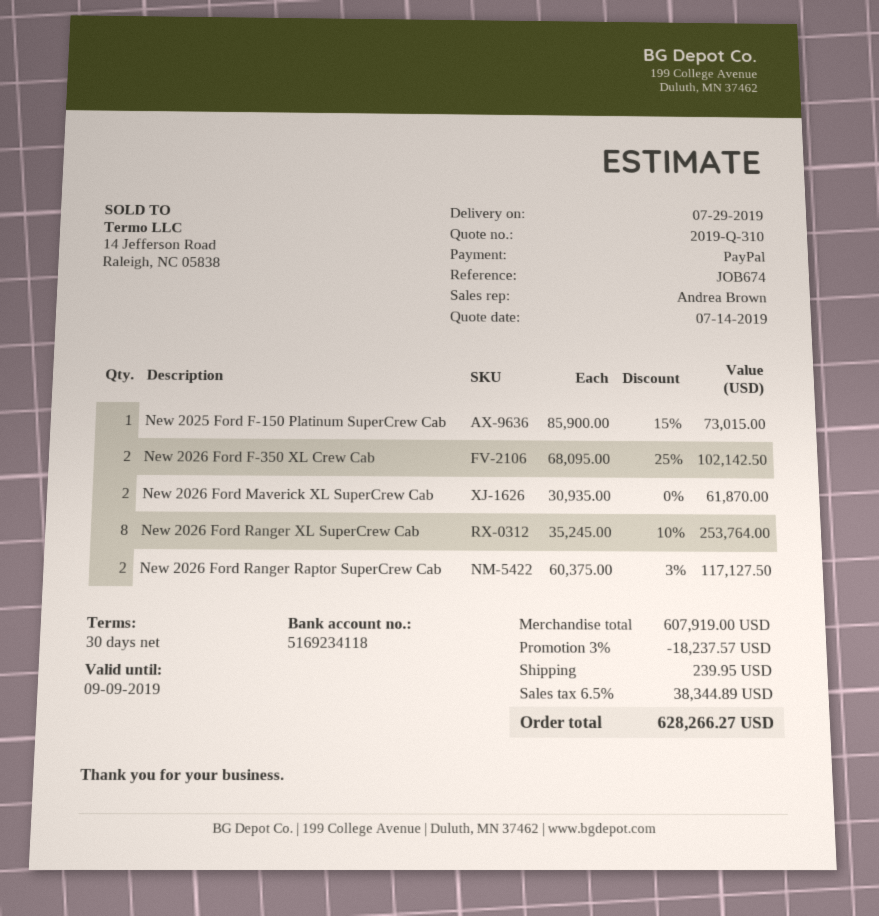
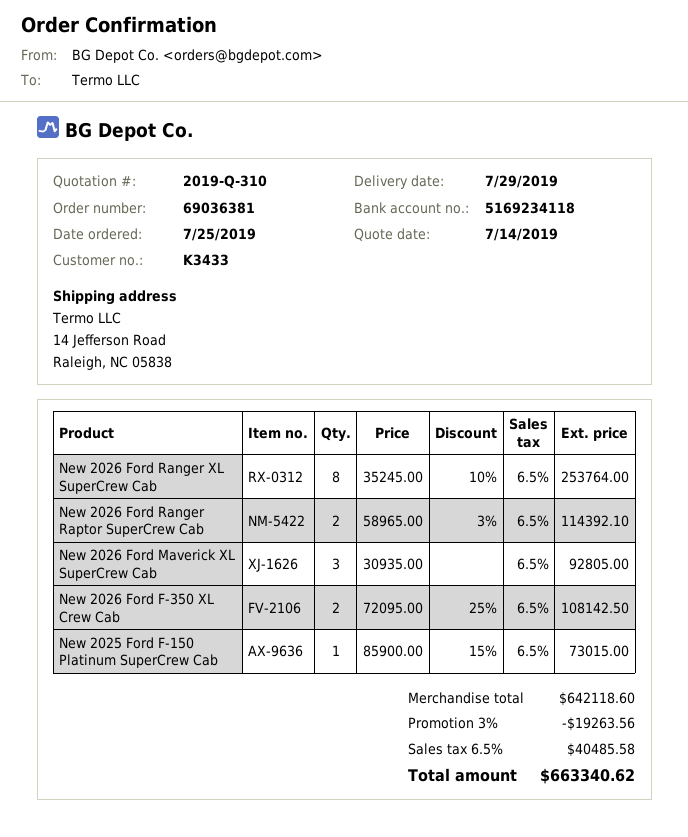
New 2026 Ford F-350 XL Crew Cab: 2 x 68095.00 - 25% = 102142.50 -> 2 x 72095.00 - 25% = 108142.50
New 2026 Ford Maverick XL SuperCrew Cab: 2 x 30935.00 = 61870.00 -> 3 x 30935.00 = 92805.00
New 2026 Ford Ranger Raptor SuperCrew Cab: 2 x 60375.00 - 3% = 117127.50 -> 2 x 58965.00 - 3% = 114392.10
subtotal: 607919.00 -> 642118.60
discount: 3% = 18237.57 -> 3% = 19263.56
shipping: 239.95 -> none
tax: 6.5% = 38344.89 -> 6.5% = 40485.58
total: 628266.27 -> 663340.62

